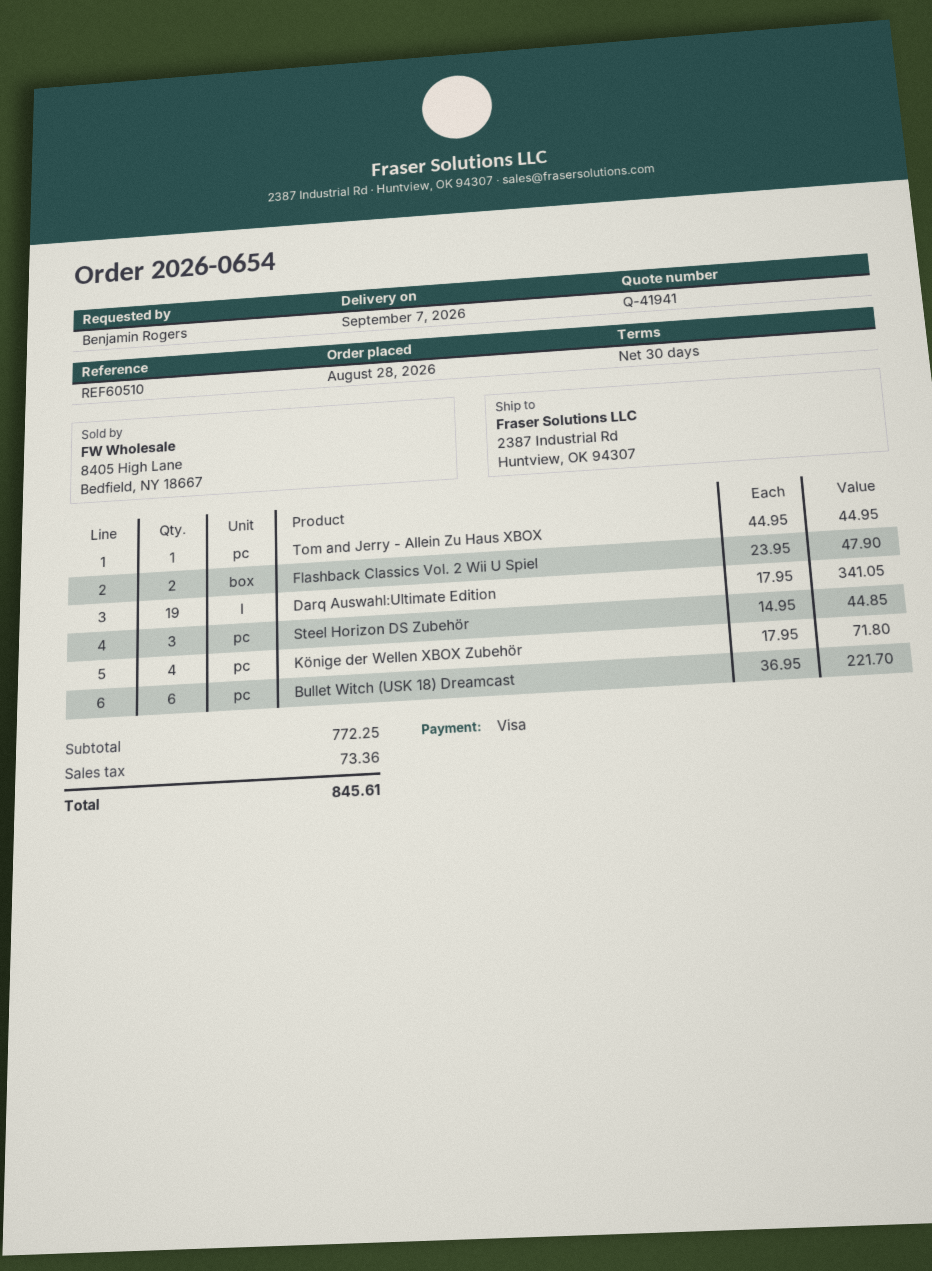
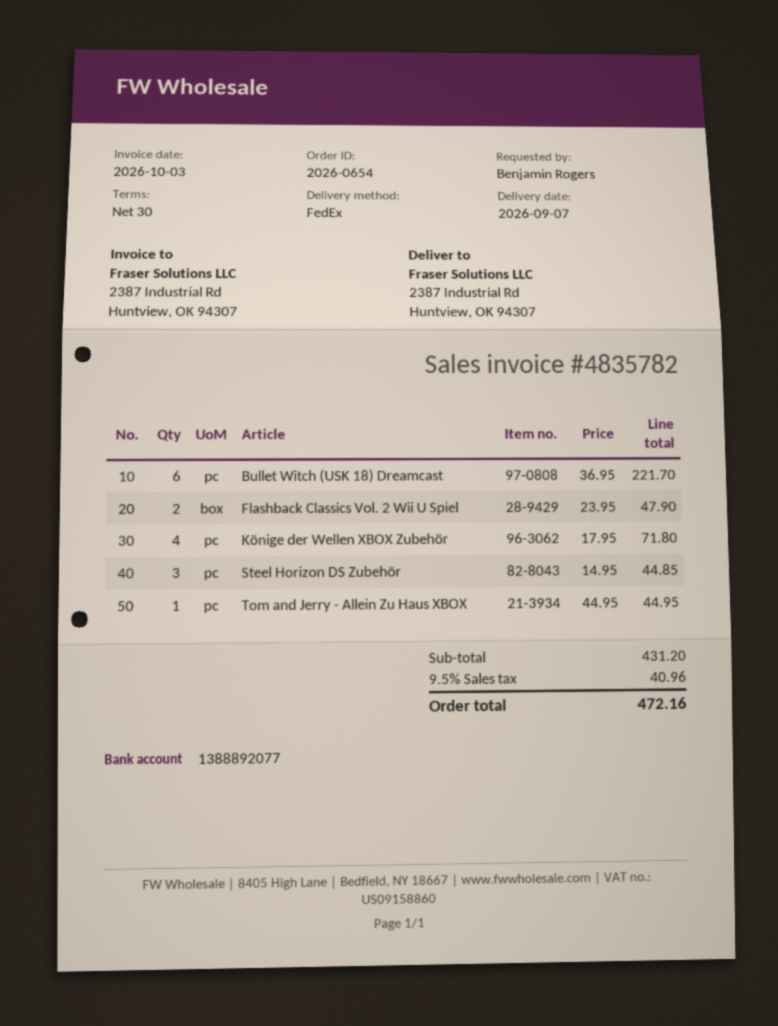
Darq Auswahl:Ultimate Edition: 19 x 17.95 = 341.05 -> none
subtotal: 772.25 -> 431.20
tax: 73.36 -> 40.96
total: 845.61 -> 472.16

